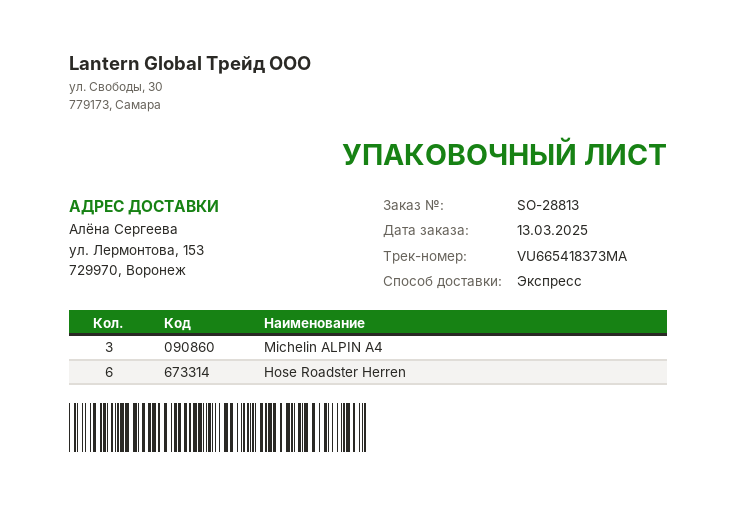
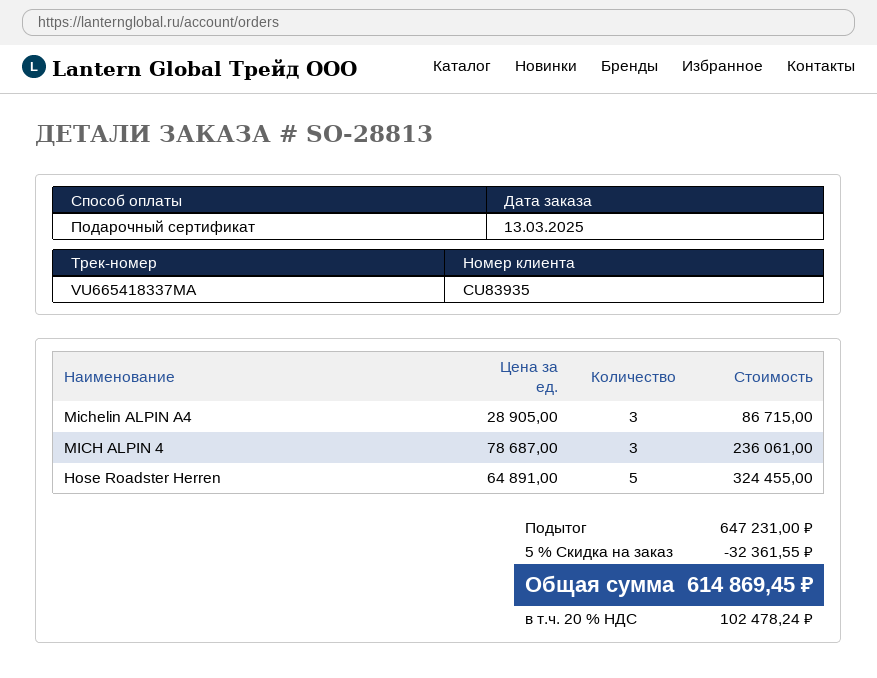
tracking number: VU665418373MA -> VU665418337MA
Hose Roadster Herren: 6 -> 5
MICH ALPIN 4: none -> 3

